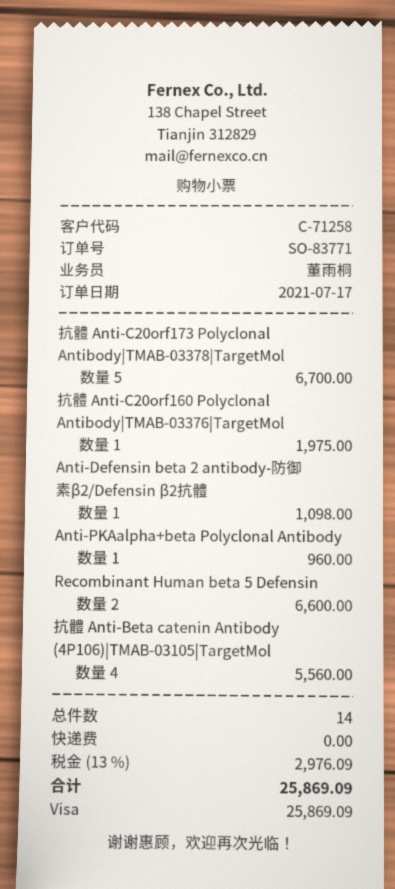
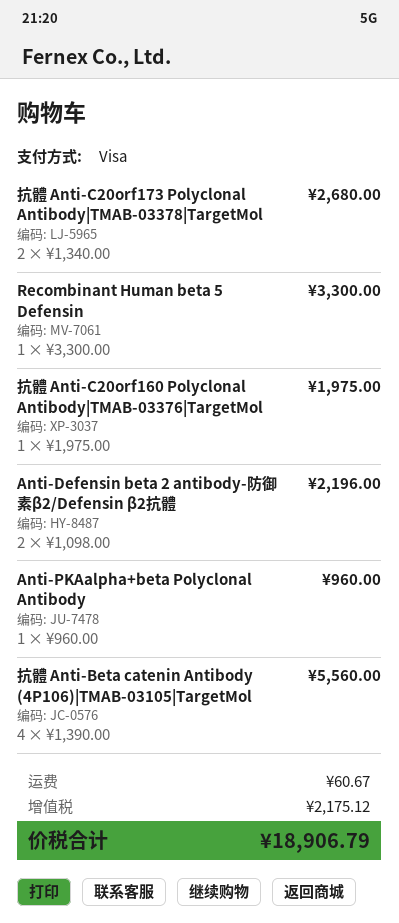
抗體 Anti-C20orf173 Polyclonal Antibody|TMAB-03378|TargetMol: 5 for 6700.00 -> 2 for 2680.00
Anti-Defensin beta 2 antibody-防御素β2/Defensin β2抗體: 1 for 1098.00 -> 2 for 2196.00
Recombinant Human beta 5 Defensin: 2 for 6600.00 -> 1 for 3300.00
shipping: 0.00 -> 60.67
tax: 2976.09 -> 2175.12
total: 25869.09 -> 18906.79

